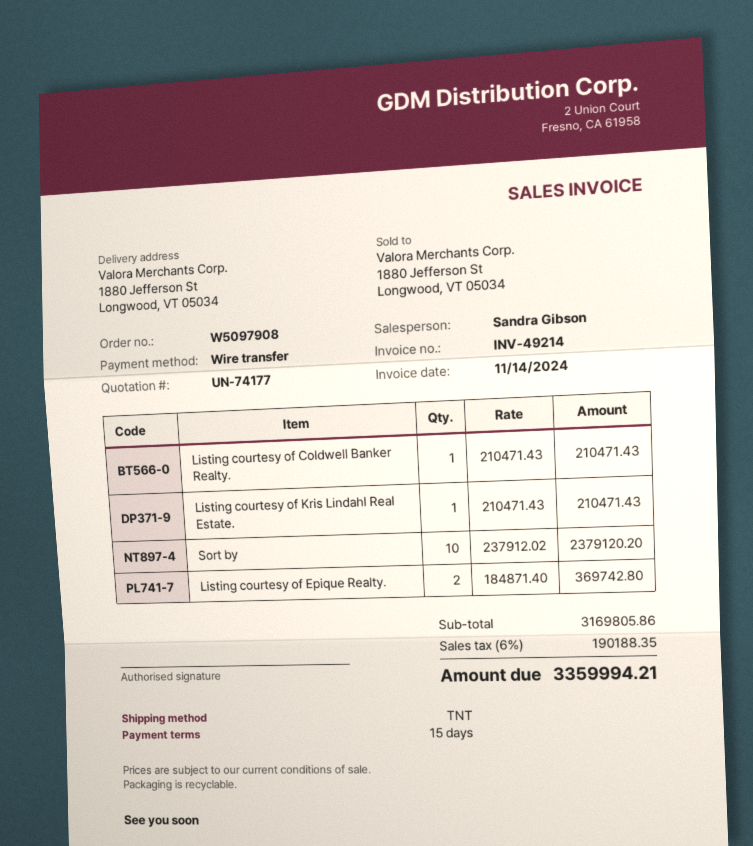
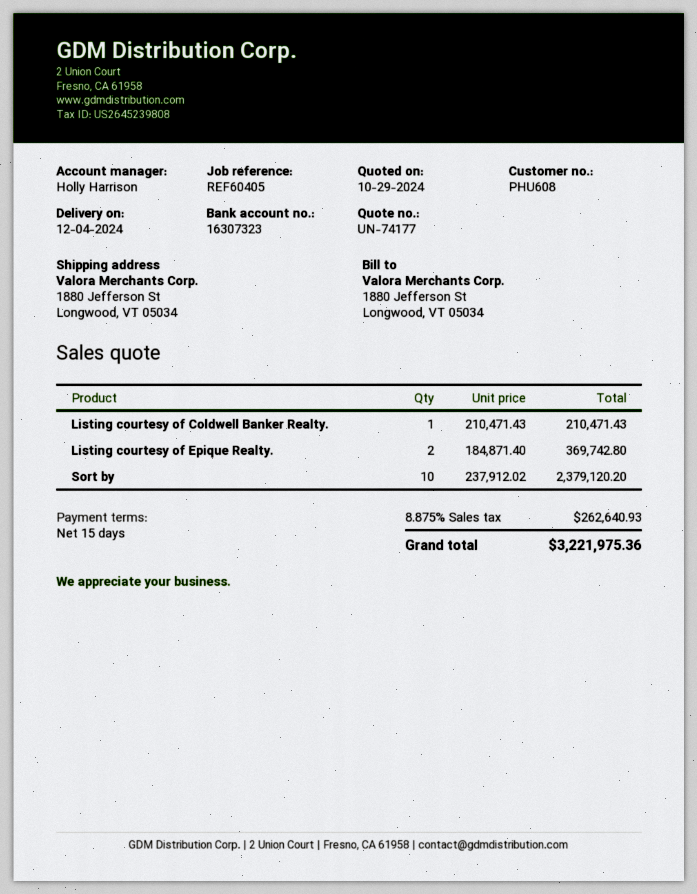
sales rep: Sandra Gibson -> Holly Harrison
Listing courtesy of Kris Lindahl Real Estate.: 1 x 210471.43 = 210471.43 -> none
tax: 6% = 190188.35 -> 8.875% = 262640.93
total: 3359994.21 -> 3221975.36

